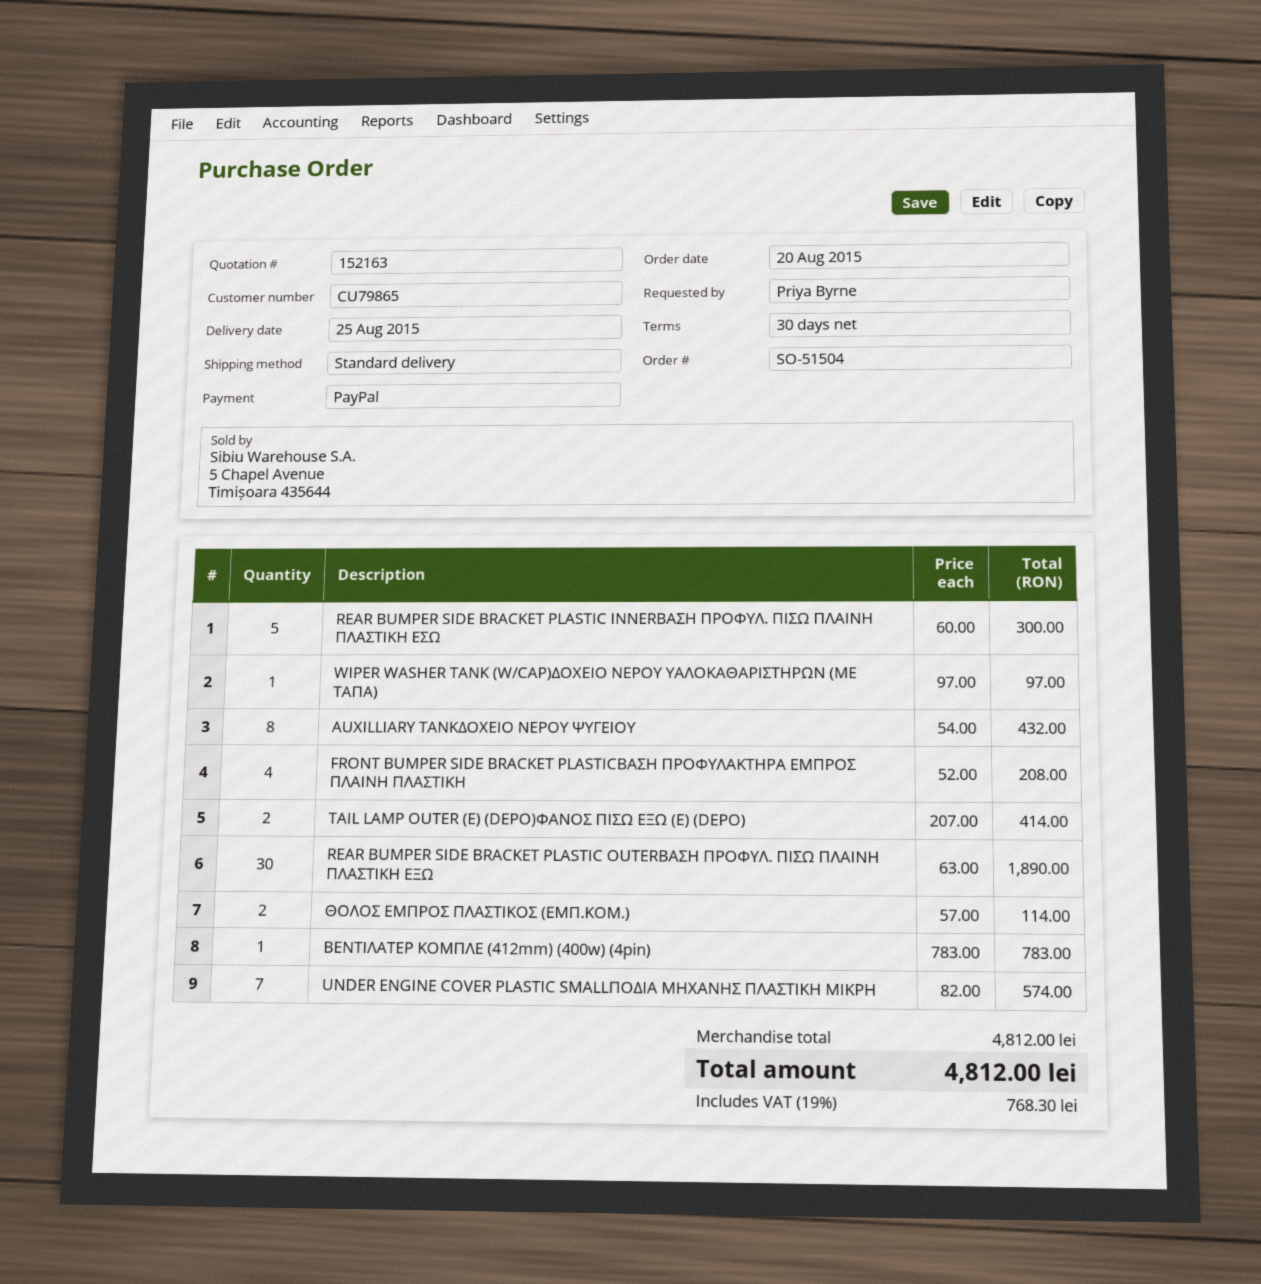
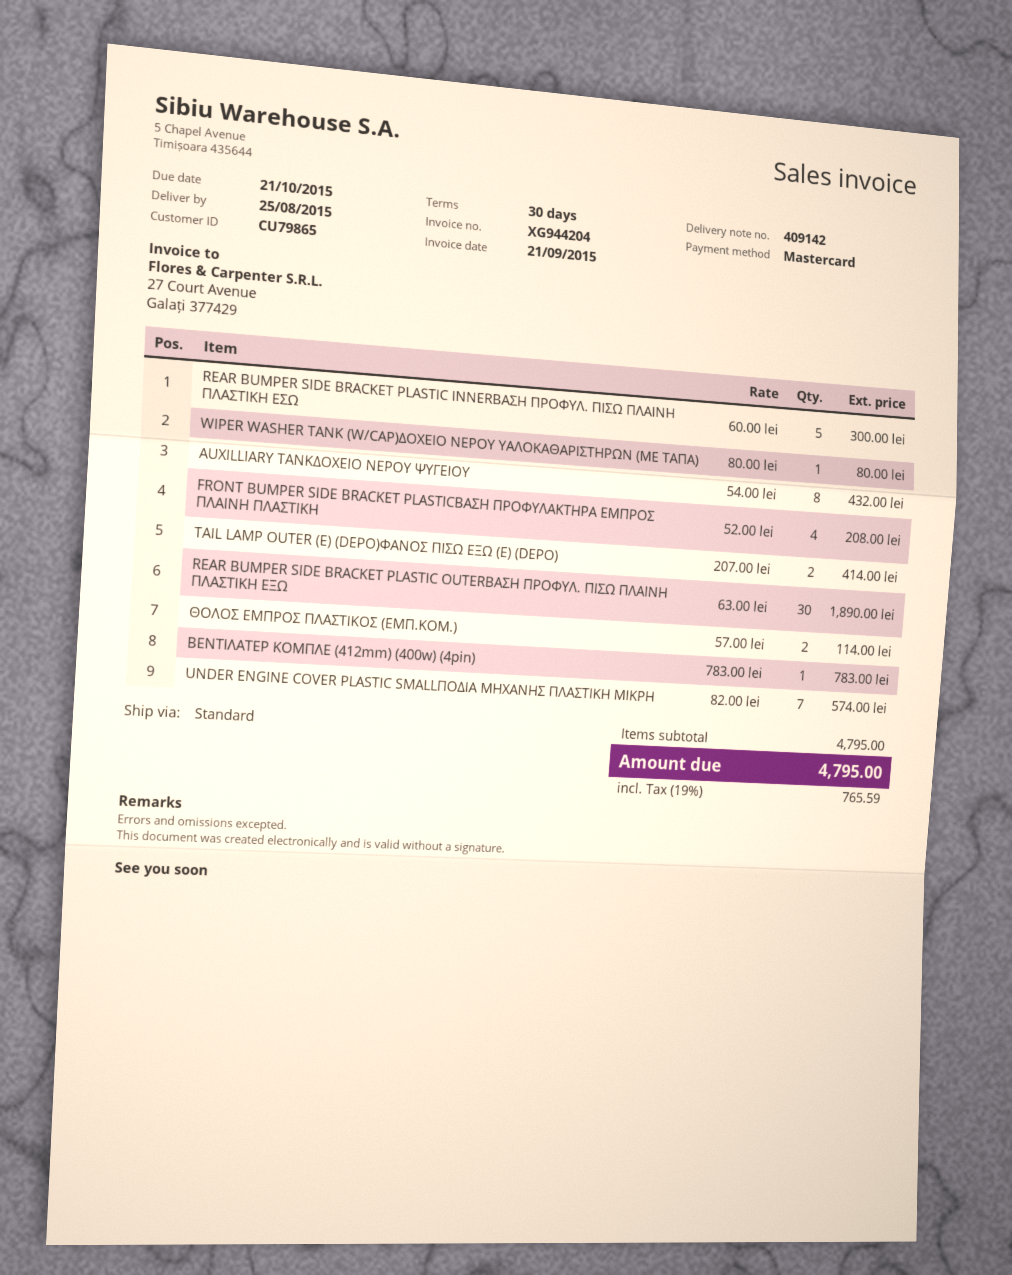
payment method: PayPal -> Mastercard
WIPER WASHER TANK (W/CAP)ΔΟΧΕΙΟ ΝΕΡΟΥ ΥΑΛΟΚΑΘΑΡΙΣΤΗΡΩΝ (ΜΕ ΤΑΠΑ): 1 x 97.00 = 97.00 -> 1 x 80.00 = 80.00
subtotal: 4812.00 -> 4795.00
tax: 19% = 768.30 -> 19% = 765.59
total: 4812.00 -> 4795.00

